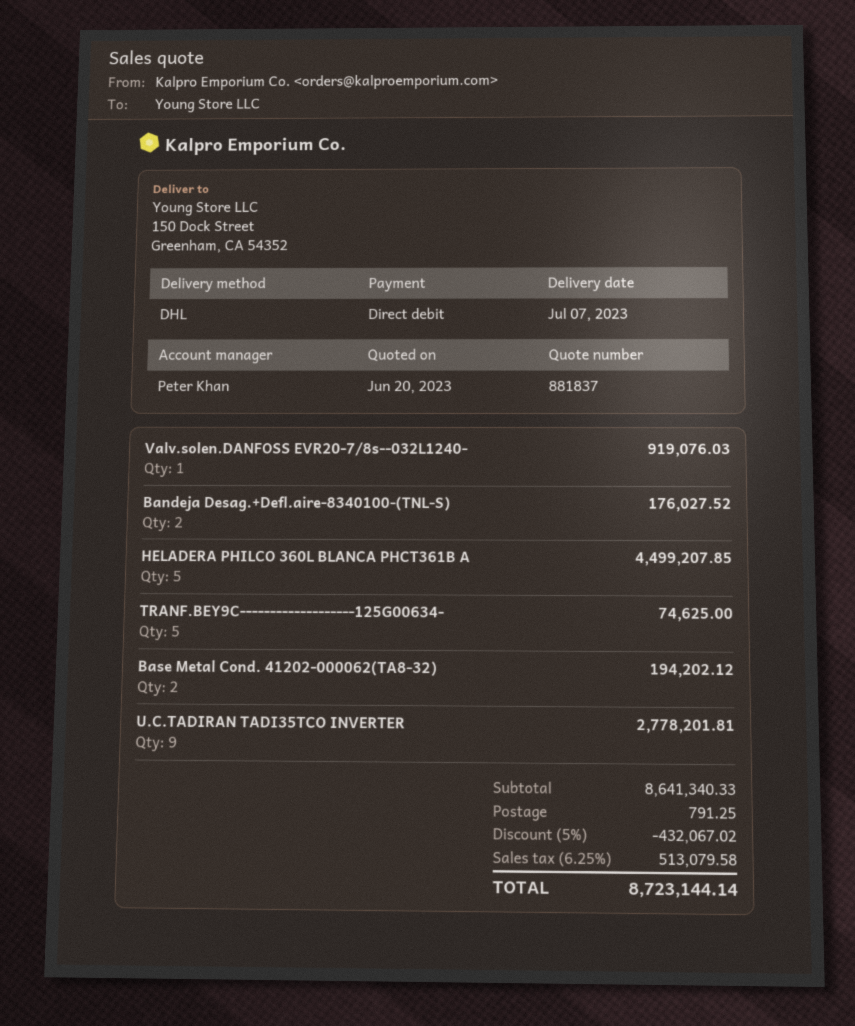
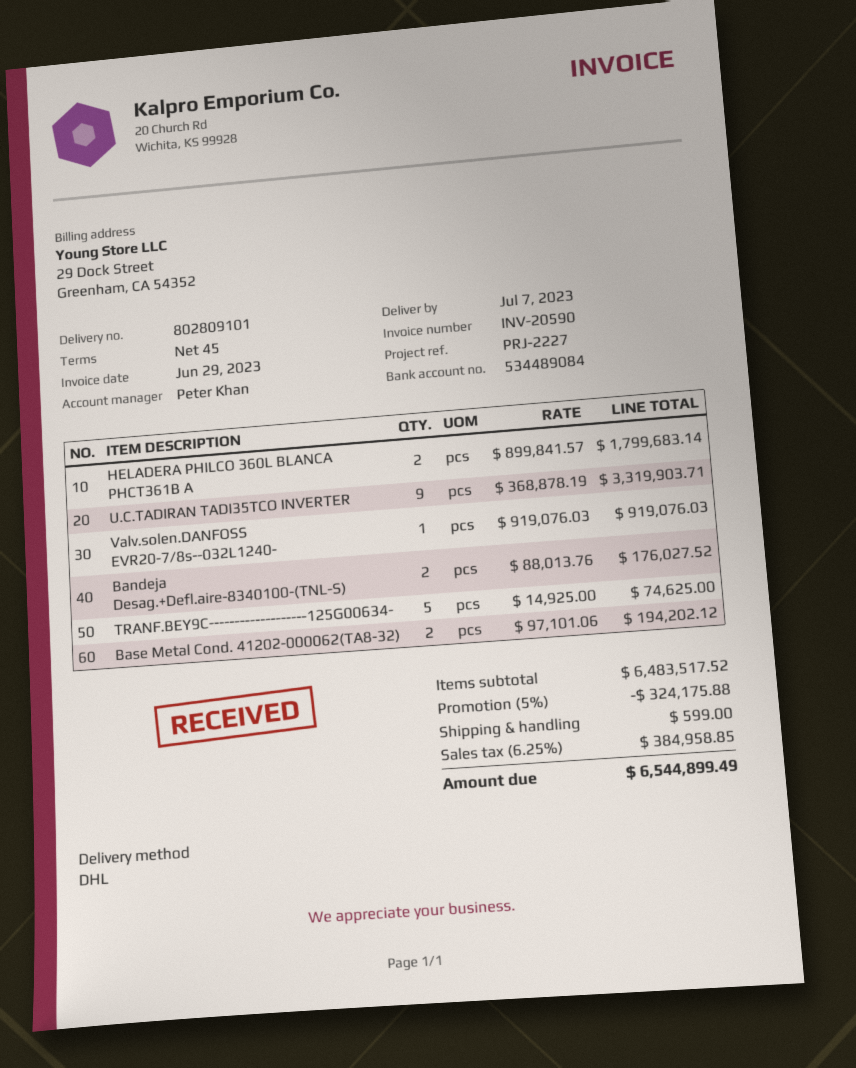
HELADERA PHILCO 360L BLANCA PHCT361B A: 5 for 4499207.85 -> 2 for 1799683.14
U.C.TADIRAN TADI35TCO INVERTER: 9 for 2778201.81 -> 9 for 3319903.71
subtotal: 8641340.33 -> 6483517.52
discount: 5% = 432067.02 -> 5% = 324175.88
shipping: 791.25 -> 599.00
tax: 6.25% = 513079.58 -> 6.25% = 384958.85
total: 8723144.14 -> 6544899.49

